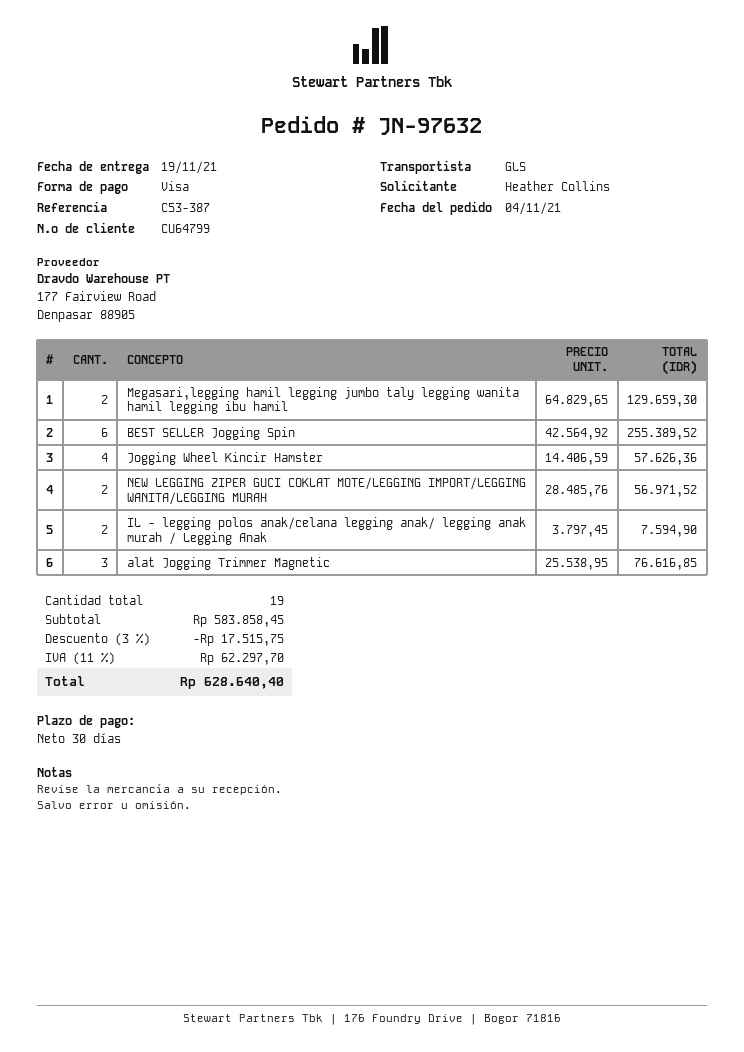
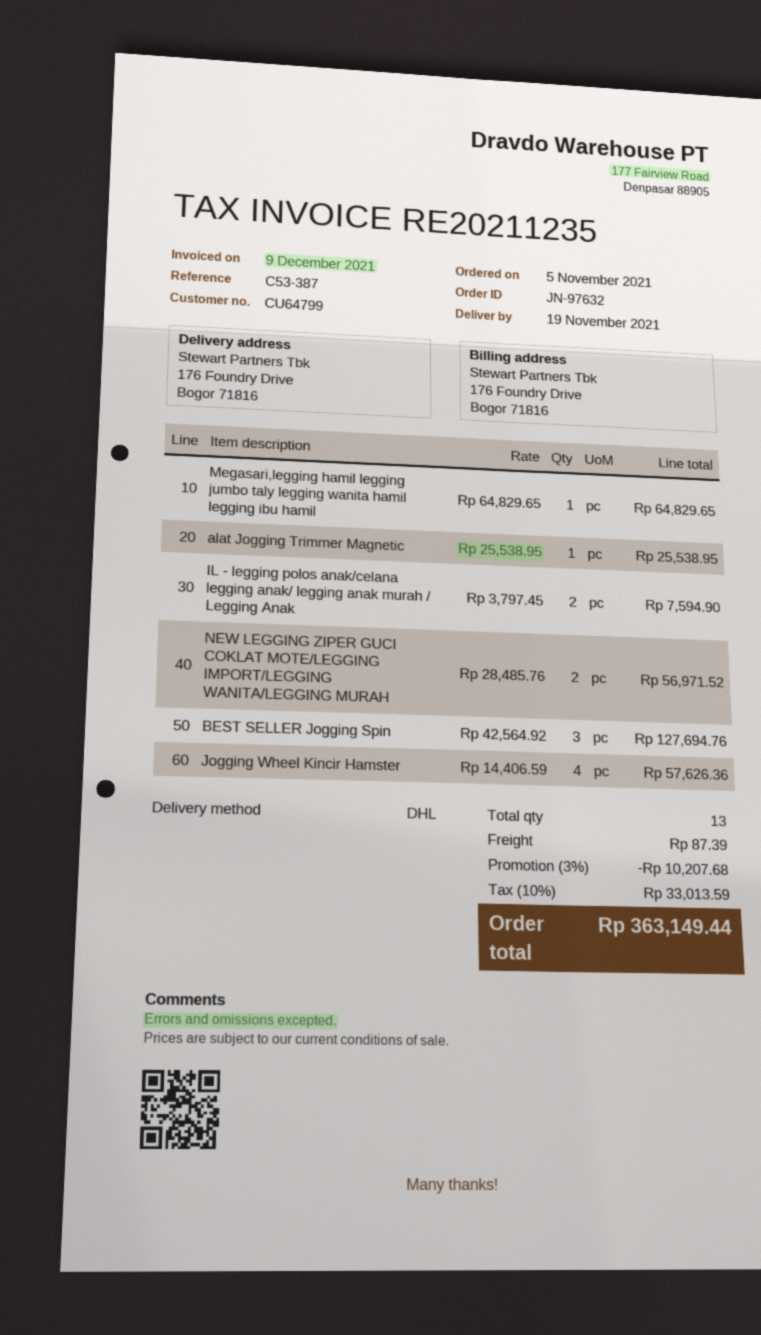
order date: 2021-11-04 -> 2021-11-05
shipping method: GLS -> DHL
Megasari,legging hamil legging jumbo taly legging wanita hamil legging ibu hamil: 2 x 64829.65 = 129659.30 -> 1 x 64829.65 = 64829.65
BEST SELLER Jogging Spin: 6 x 42564.92 = 255389.52 -> 3 x 42564.92 = 127694.76
alat Jogging Trimmer Magnetic: 3 x 25538.95 = 76616.85 -> 1 x 25538.95 = 25538.95
total quantity: 19 -> 13
discount: 3% = 17515.75 -> 3% = 10207.68
shipping: none -> 87.39
tax: 11% = 62297.70 -> 10% = 33013.59
total: 628640.40 -> 363149.44

